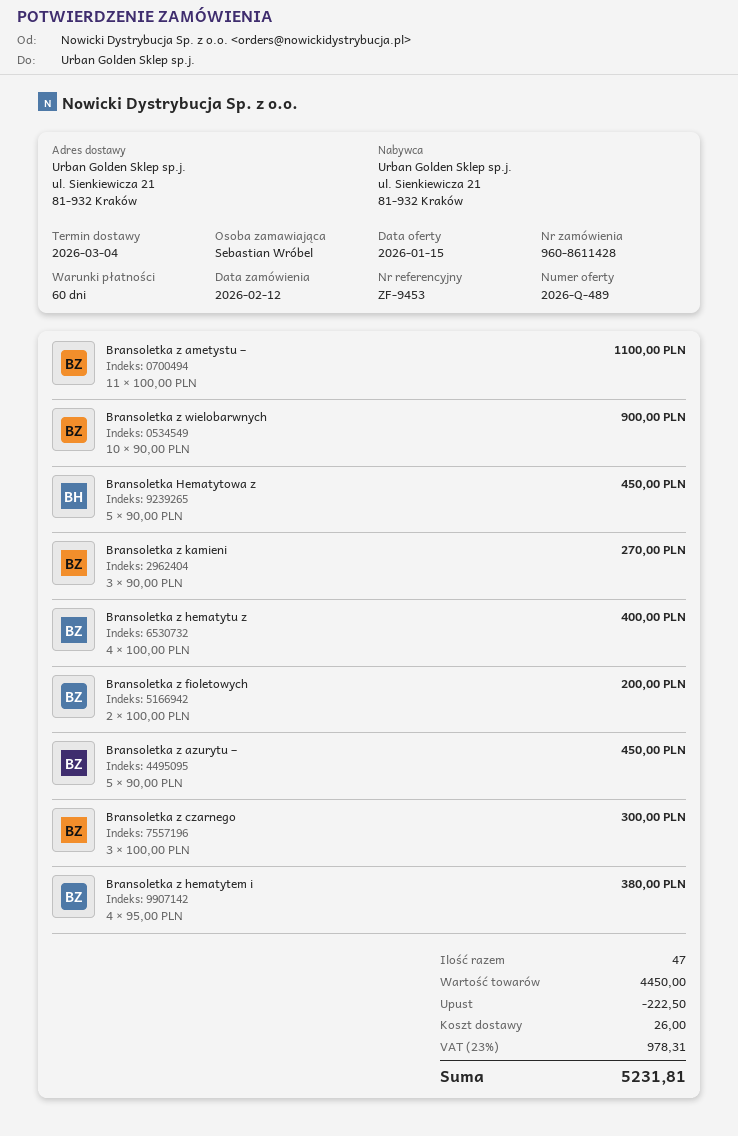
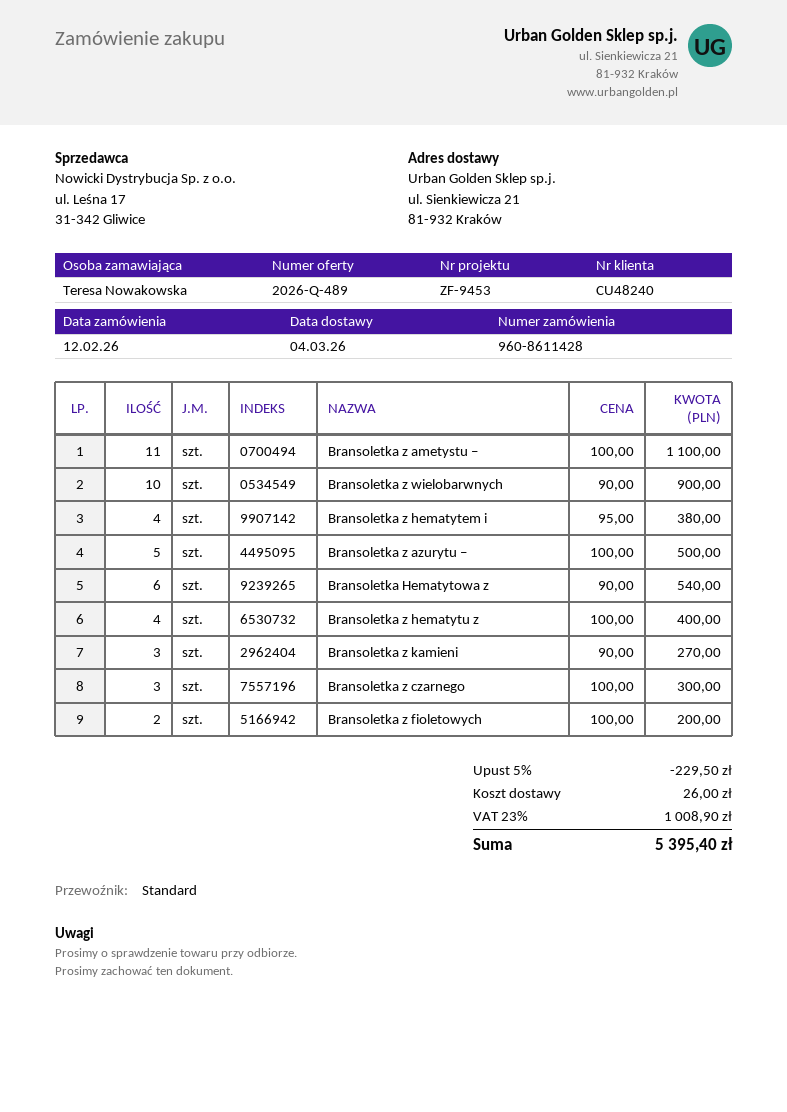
ordered by: Sebastian Wróbel -> Teresa Nowakowska
Bransoletka Hematytowa z: 5 x 90.00 = 450.00 -> 6 x 90.00 = 540.00
Bransoletka z azurytu –: 5 x 90.00 = 450.00 -> 5 x 100.00 = 500.00
discount: 222.50 -> 229.50
tax: 23% = 978.31 -> 23% = 1008.90
total: 5231.81 -> 5395.40

